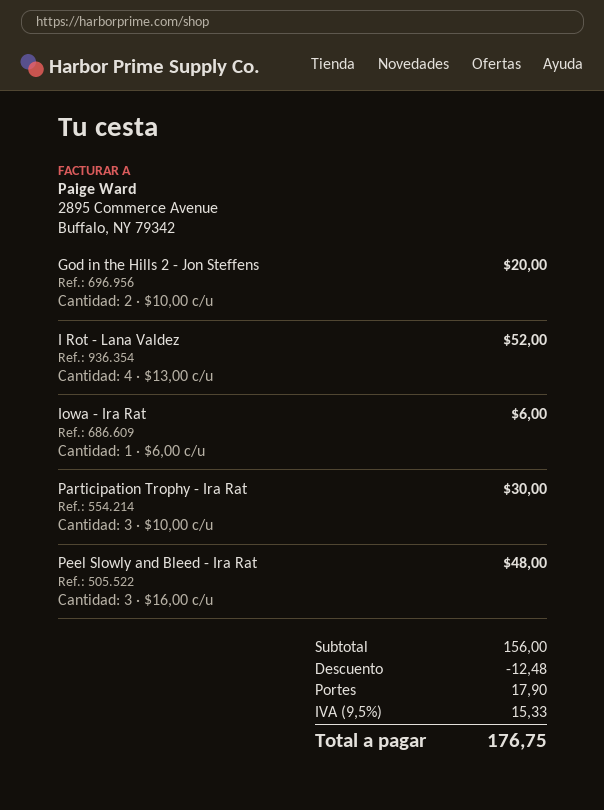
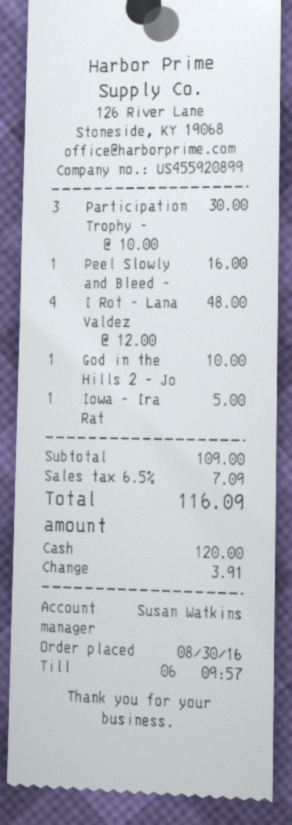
God in the Hills 2 - Jon Steffens: 2 x 10.00 = 20.00 -> 1 x 10.00 = 10.00
I Rot - Lana Valdez: 4 x 13.00 = 52.00 -> 4 x 12.00 = 48.00
Iowa - Ira Rat: 1 x 6.00 = 6.00 -> 1 x 5.00 = 5.00
Peel Slowly and Bleed - Ira Rat: 3 x 16.00 = 48.00 -> 1 x 16.00 = 16.00
subtotal: 156.00 -> 109.00
discount: 12.48 -> none
shipping: 17.90 -> none
tax: 9.5% = 15.33 -> 6.5% = 7.09
total: 176.75 -> 116.09

